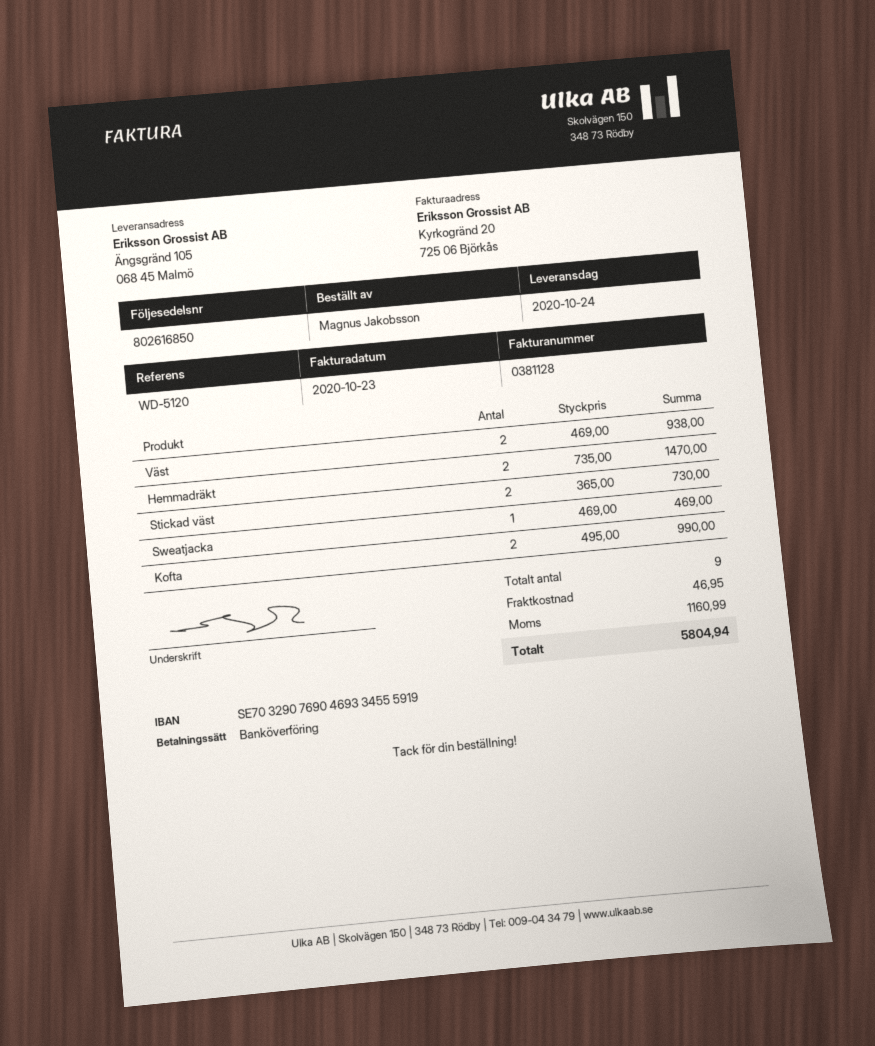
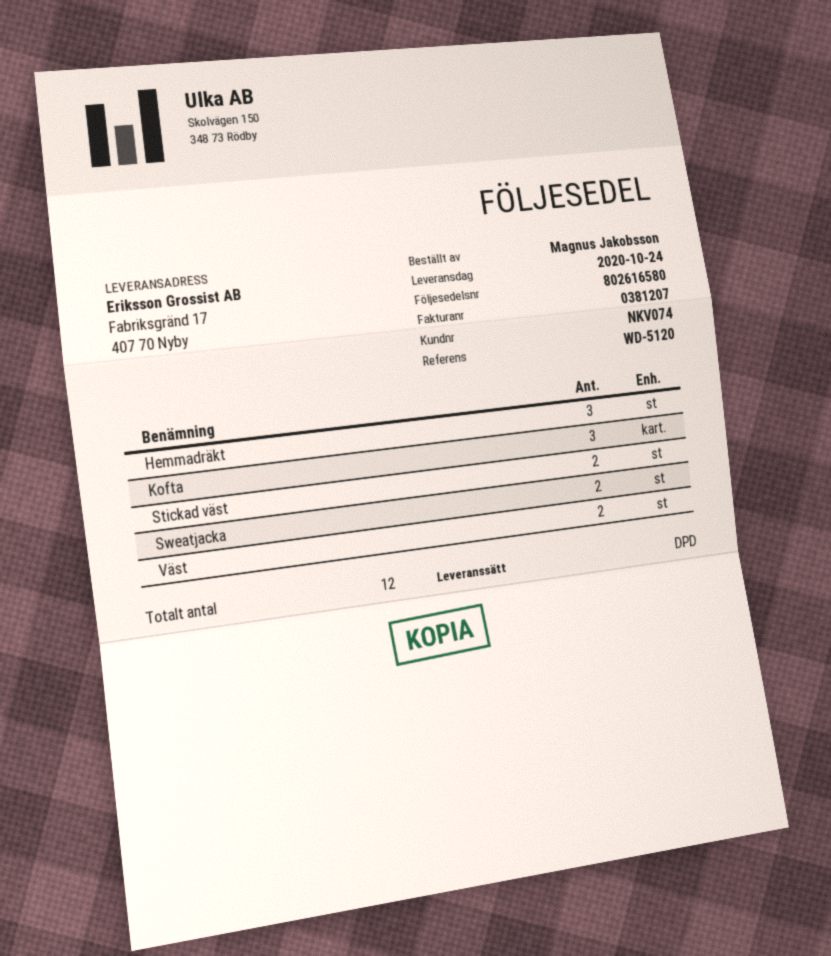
delivery note number: 802616850 -> 802616580
invoice number: 0381128 -> 0381207
ship to: Ängsgränd 105, 068 45 Malmö -> Fabriksgränd 17, 407 70 Nyby
Hemmadräkt: 2 -> 3
Sweatjacka: 1 -> 2
Kofta: 2 -> 3
total quantity: 9 -> 12

